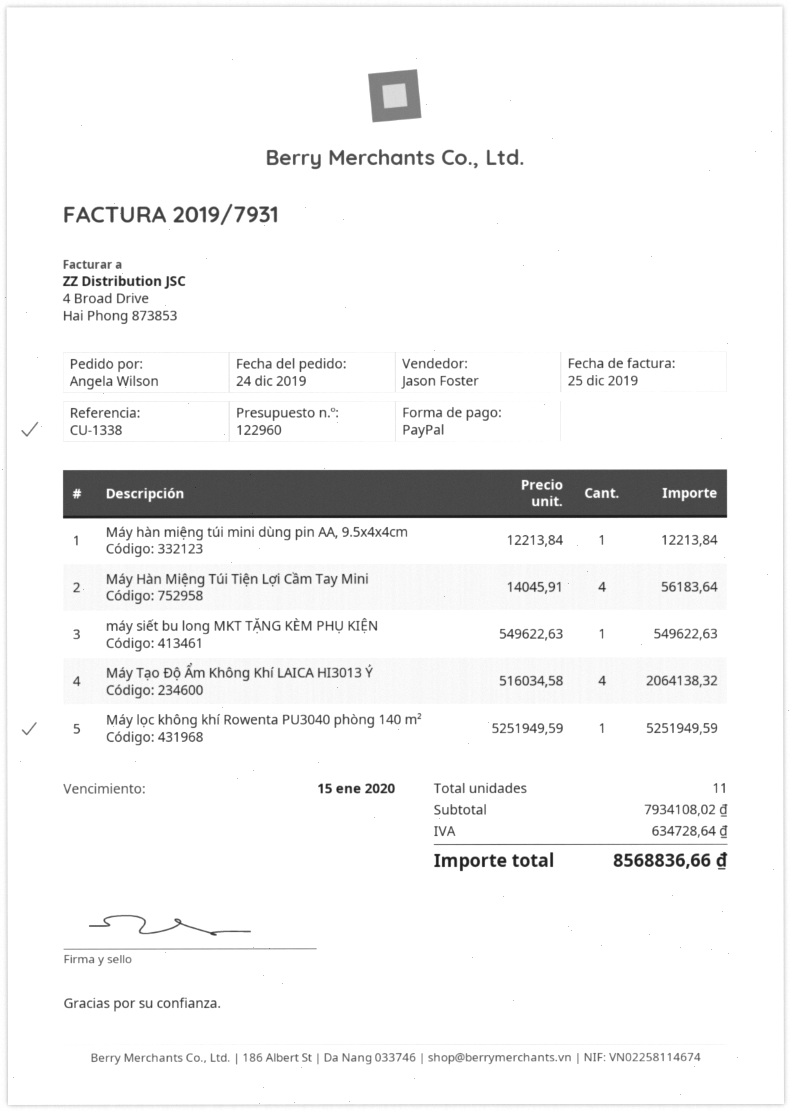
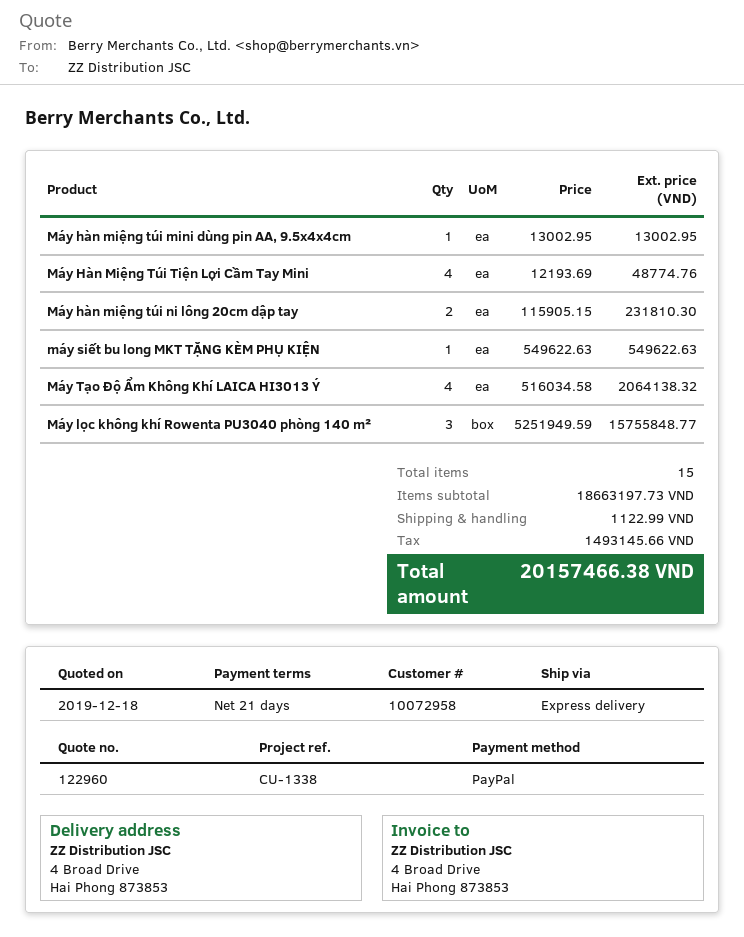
Máy hàn miệng túi mini dùng pin AA, 9.5x4x4cm: 1 x 12213.84 = 12213.84 -> 1 x 13002.95 = 13002.95
Máy Hàn Miệng Túi Tiện Lợi Cầm Tay Mini: 4 x 14045.91 = 56183.64 -> 4 x 12193.69 = 48774.76
Máy lọc không khí Rowenta PU3040 phòng 140 m²: 1 x 5251949.59 = 5251949.59 -> 3 x 5251949.59 = 15755848.77
Máy hàn miệng túi ni lông 20cm dập tay: none -> 2 x 115905.15 = 231810.30
total quantity: 11 -> 15
subtotal: 7934108.02 -> 18663197.73
shipping: none -> 1122.99
tax: 634728.64 -> 1493145.66
total: 8568836.66 -> 20157466.38

